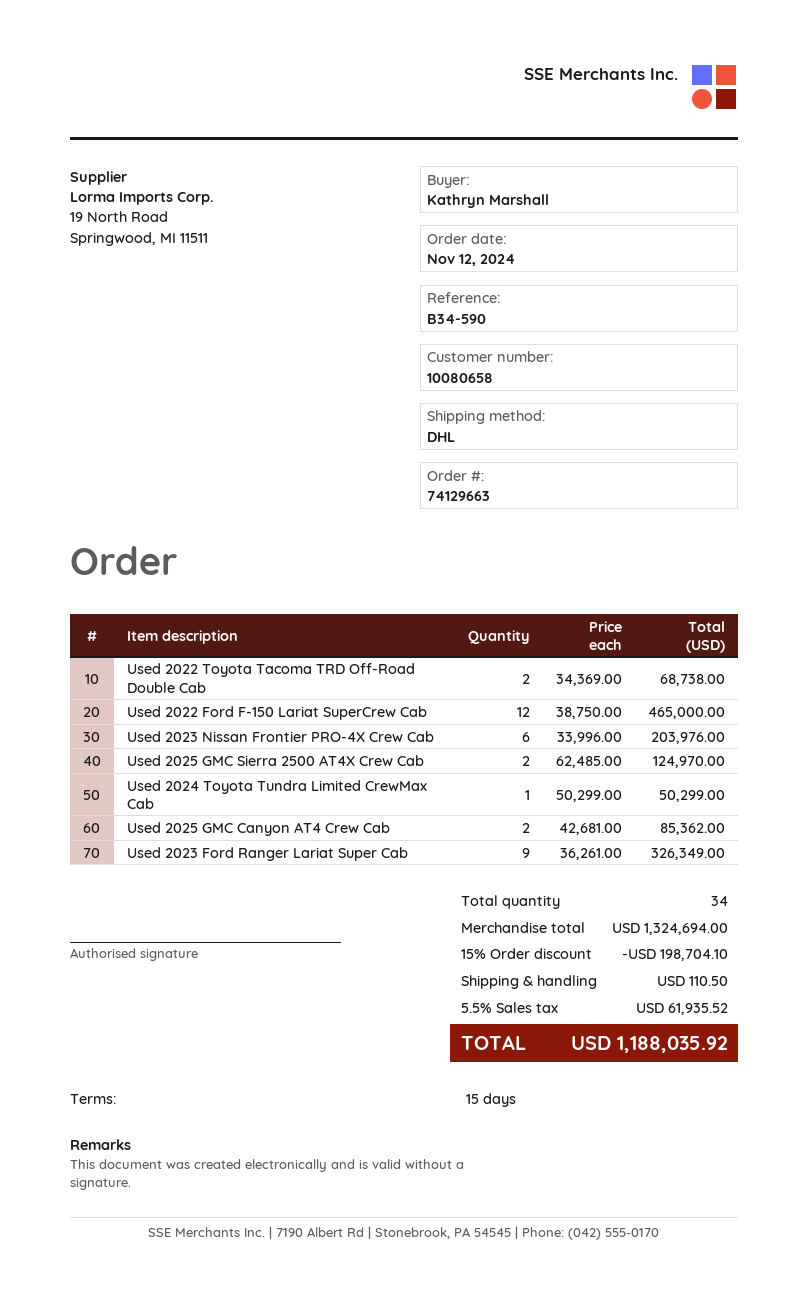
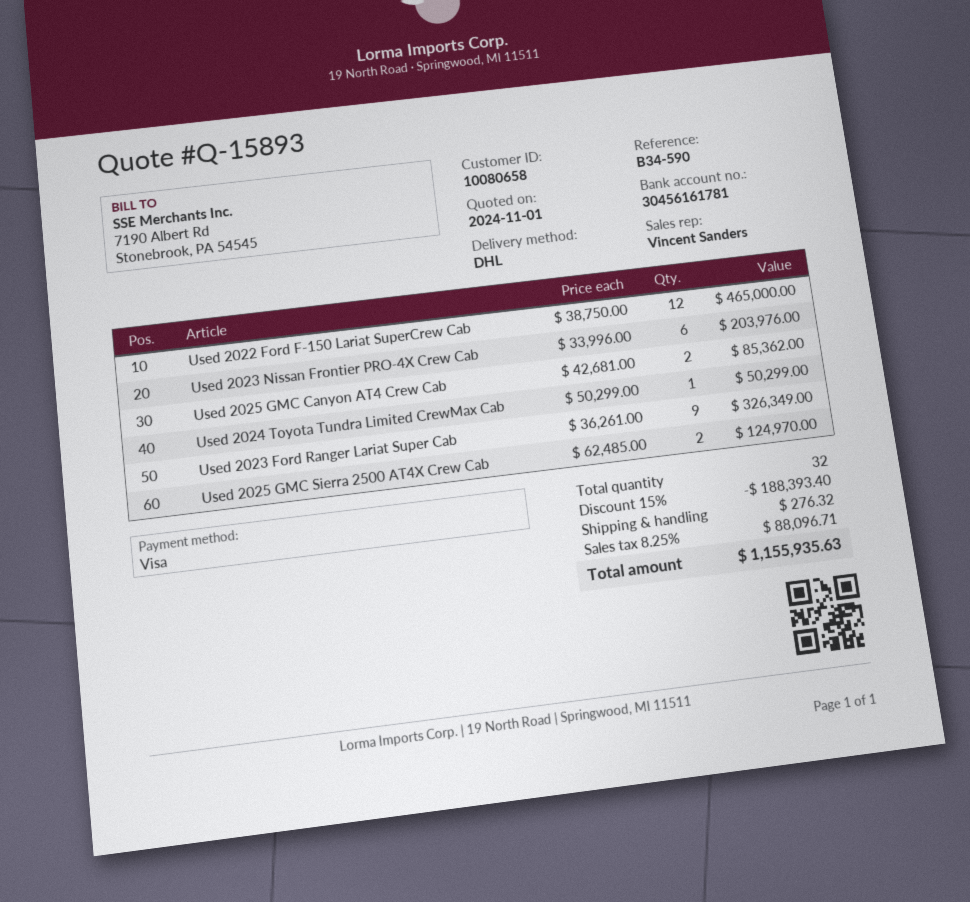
Used 2022 Toyota Tacoma TRD Off-Road Double Cab: 2 x 34369.00 = 68738.00 -> none
total quantity: 34 -> 32
discount: 15% = 198704.10 -> 15% = 188393.40
shipping: 110.50 -> 276.32
tax: 5.5% = 61935.52 -> 8.25% = 88096.71
total: 1188035.92 -> 1155935.63

